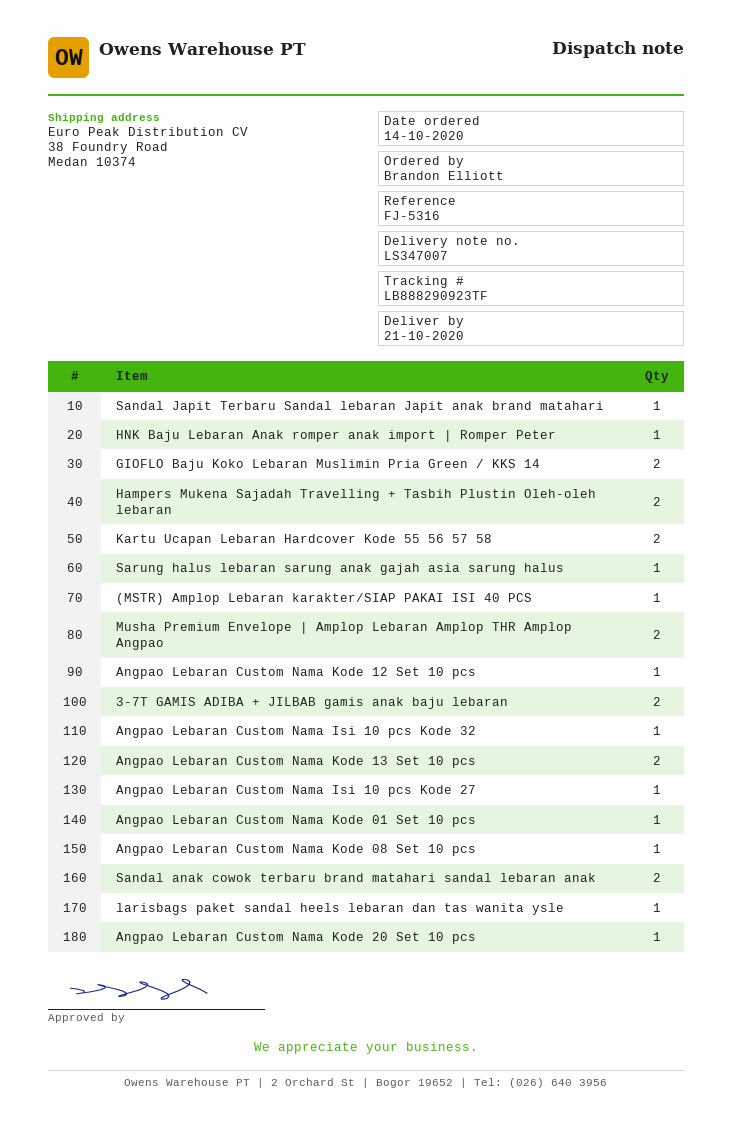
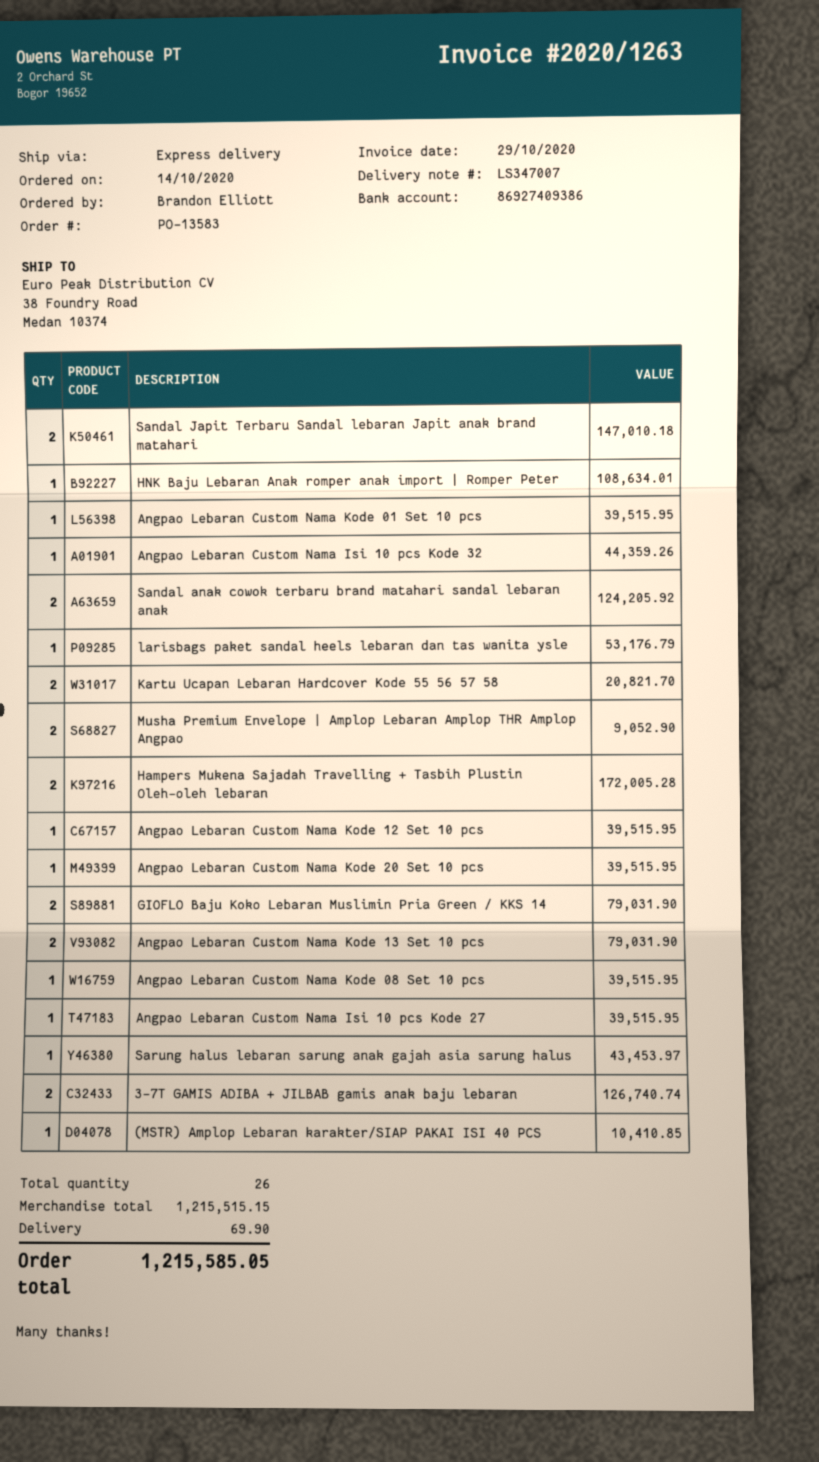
Sandal Japit Terbaru Sandal lebaran Japit anak brand matahari: 1 -> 2

